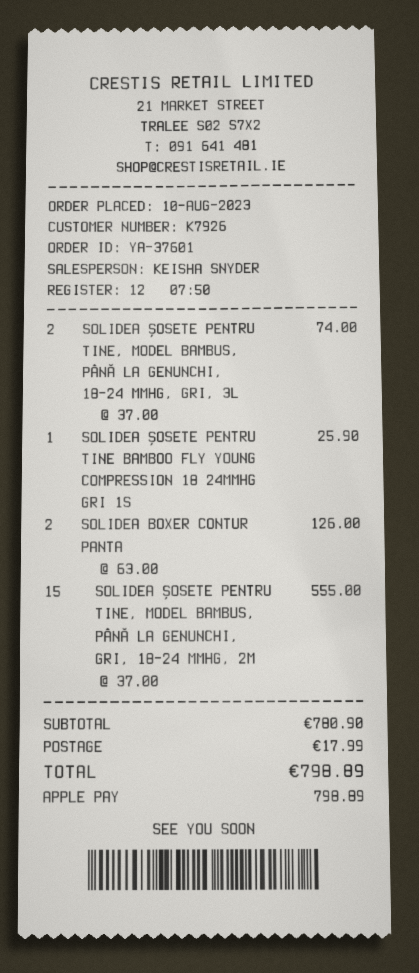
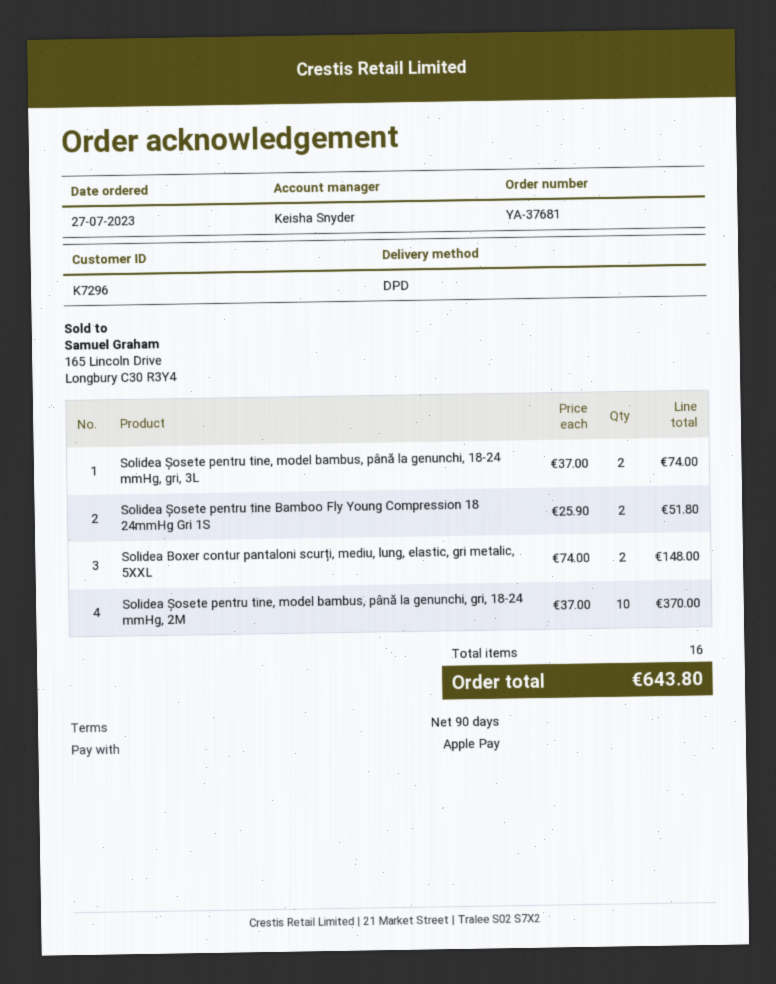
order number: YA-37601 -> YA-37681
order date: 2023-08-10 -> 2023-07-27
customer number: K7926 -> K7296
SOLIDEA ȘOSETE PENTRU TINE BAMBOO FLY YOUNG COMPRESSION 18 24MMHG GRI 1S: 1 x 25.90 = 25.90 -> 2 x 25.90 = 51.80
SOLIDEA BOXER CONTUR PANTA: 2 x 63.00 = 126.00 -> 2 x 74.00 = 148.00
SOLIDEA ȘOSETE PENTRU TINE, MODEL BAMBUS, PÂNĂ LA GENUNCHI, GRI, 18-24 MMHG, 2M: 15 x 37.00 = 555.00 -> 10 x 37.00 = 370.00
shipping: 17.99 -> none
total: 798.89 -> 643.80

